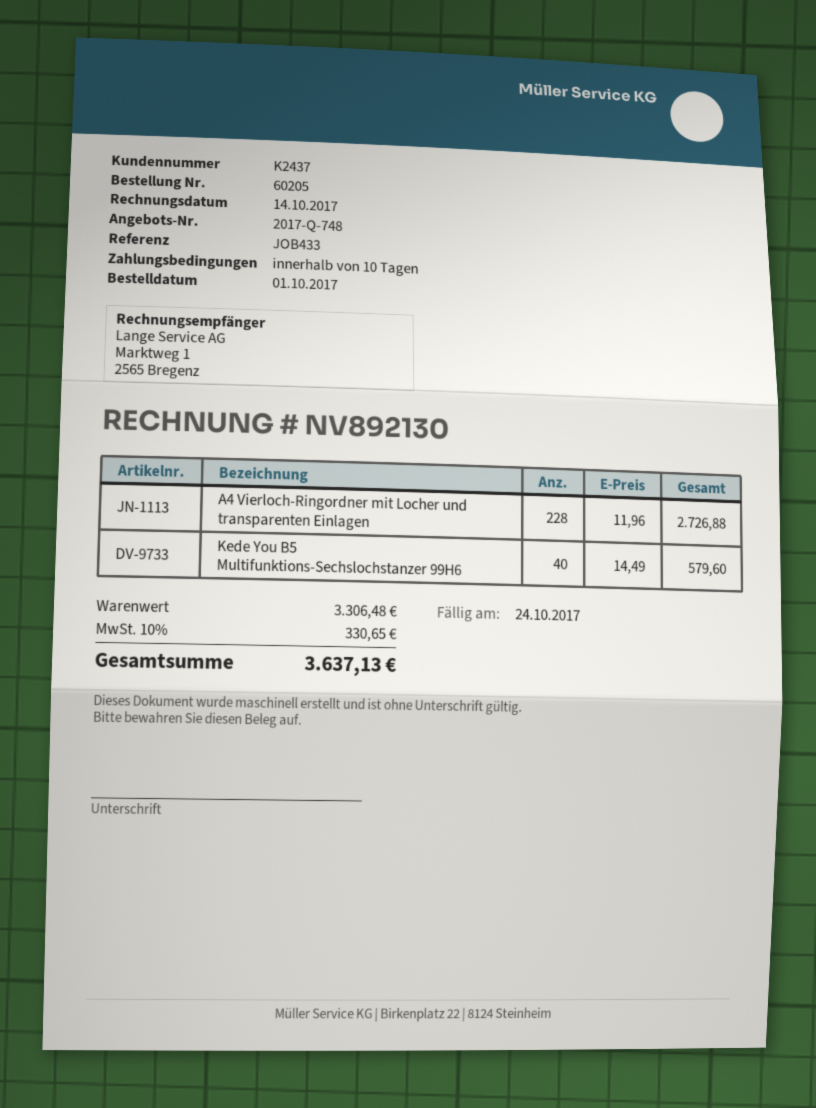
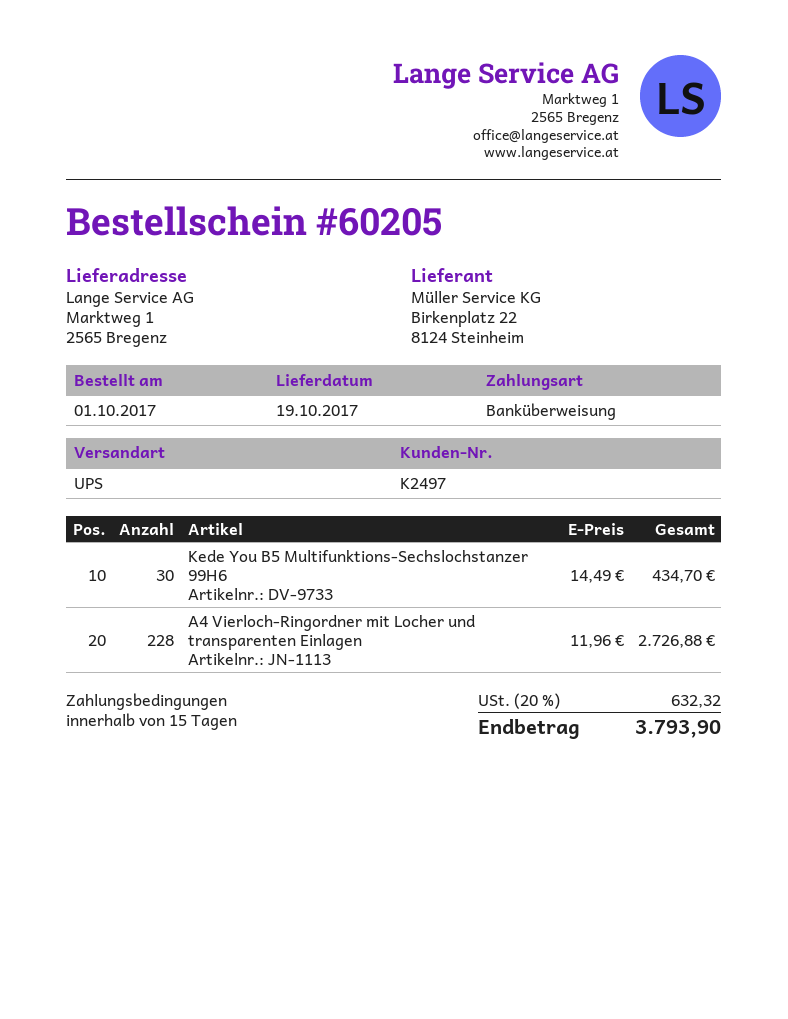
payment terms: 10 days -> 15 days
customer number: K2437 -> K2497
Kede You B5 Multifunktions-Sechslochstanzer 99H6: 40 x 14.49 = 579.60 -> 30 x 14.49 = 434.70
tax: 10% = 330.65 -> 20% = 632.32
total: 3637.13 -> 3793.90

